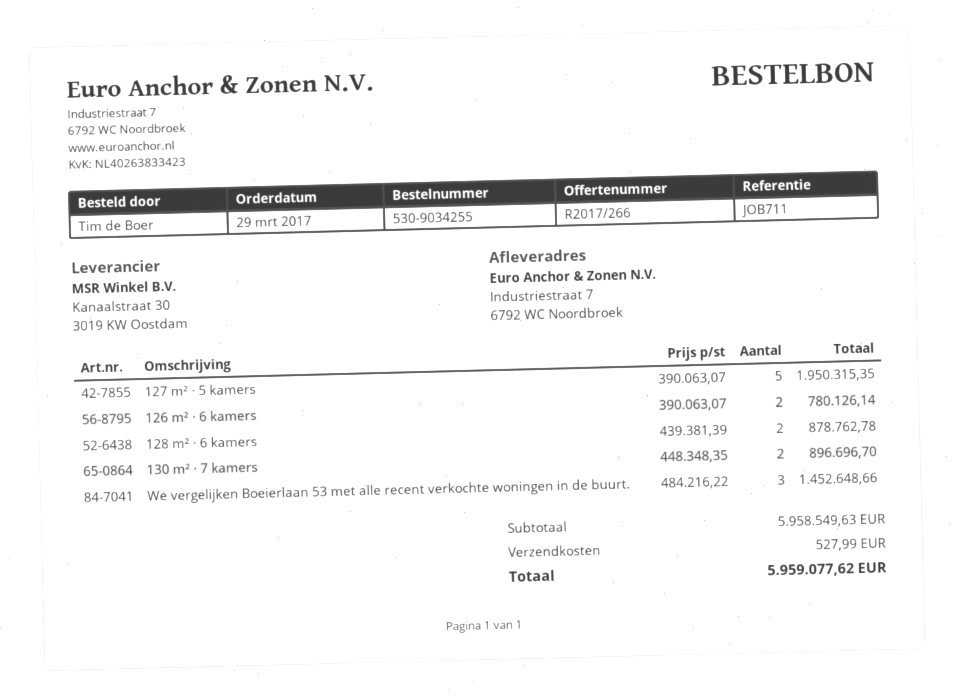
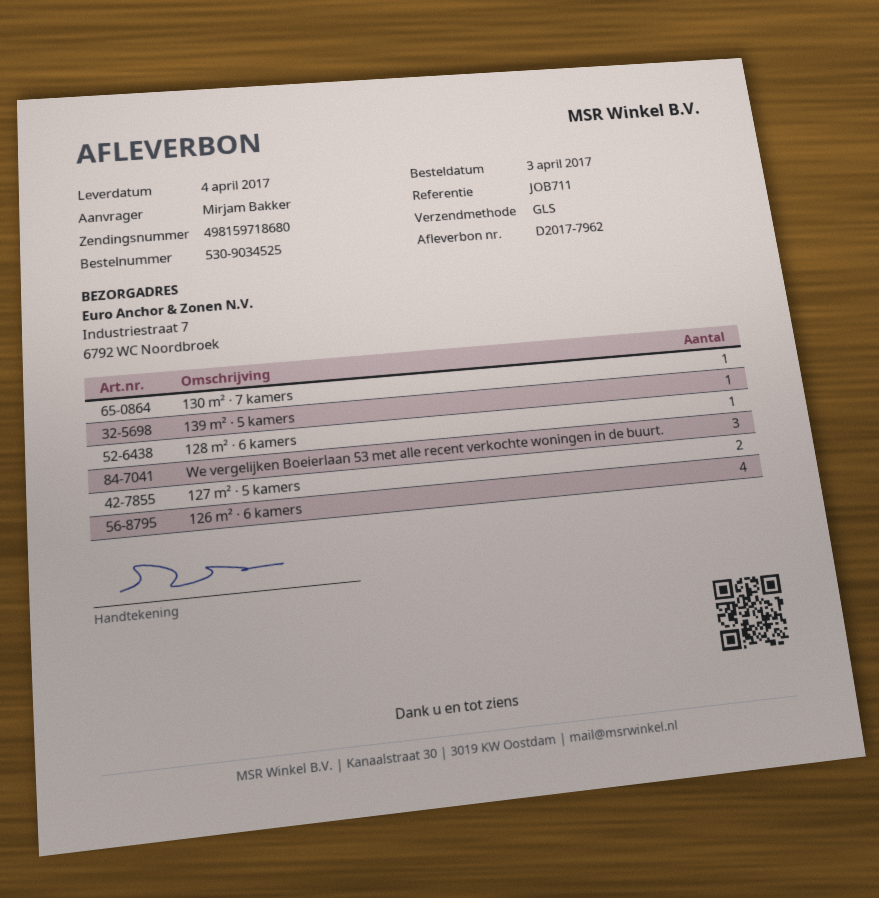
order number: 530-9034255 -> 530-9034525
order date: 2017-03-29 -> 2017-04-03
ordered by: Tim de Boer -> Mirjam Bakker
127 m² · 5 kamers: 5 -> 2
126 m² · 6 kamers: 2 -> 4
128 m² · 6 kamers: 2 -> 1
130 m² · 7 kamers: 2 -> 1
139 m² · 5 kamers: none -> 1

